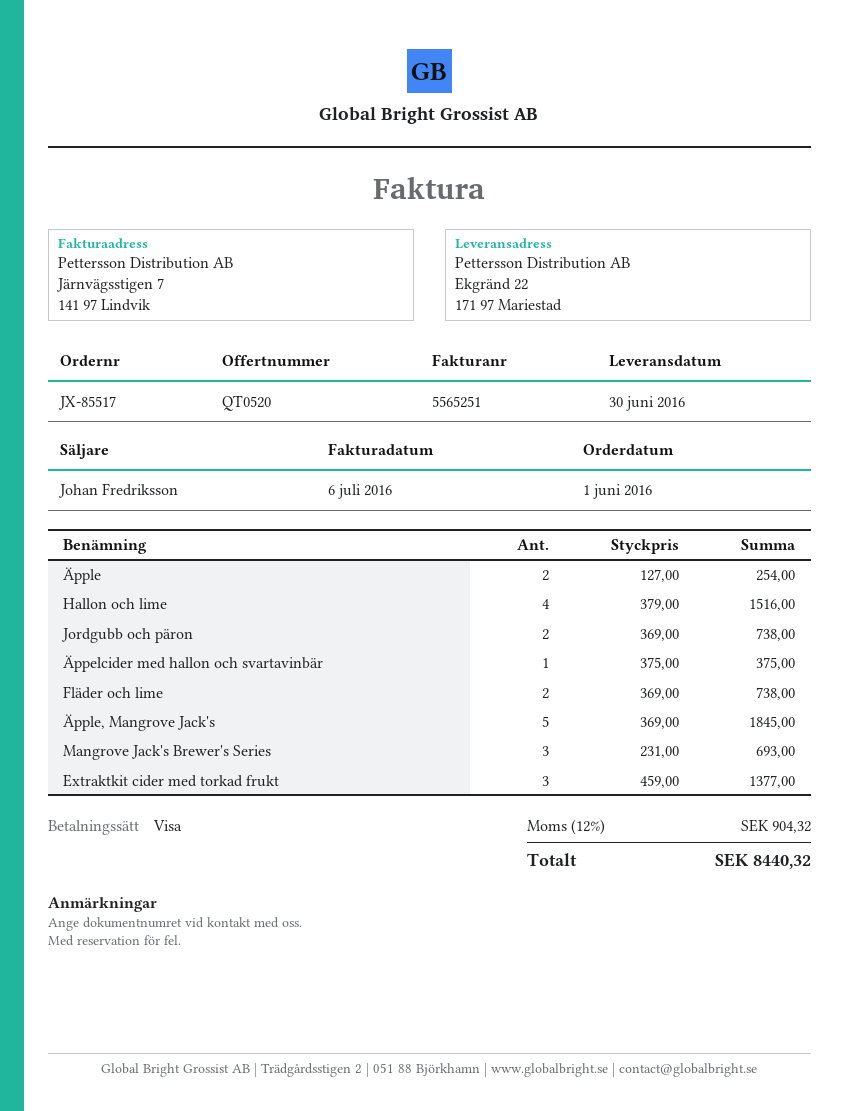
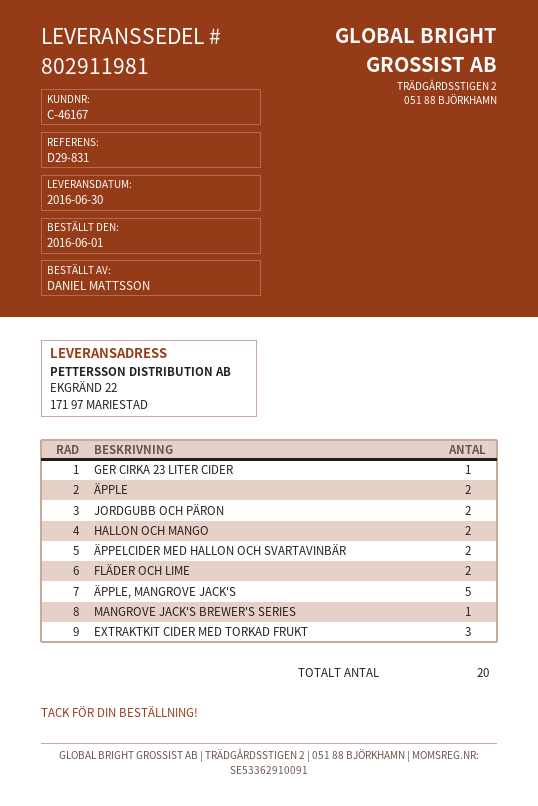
Hallon och lime: 4 -> none
Äppelcider med hallon och svartavinbär: 1 -> 2
Mangrove Jack's Brewer's Series: 3 -> 1
GER CIRKA 23 LITER CIDER: none -> 1
HALLON OCH MANGO: none -> 2

